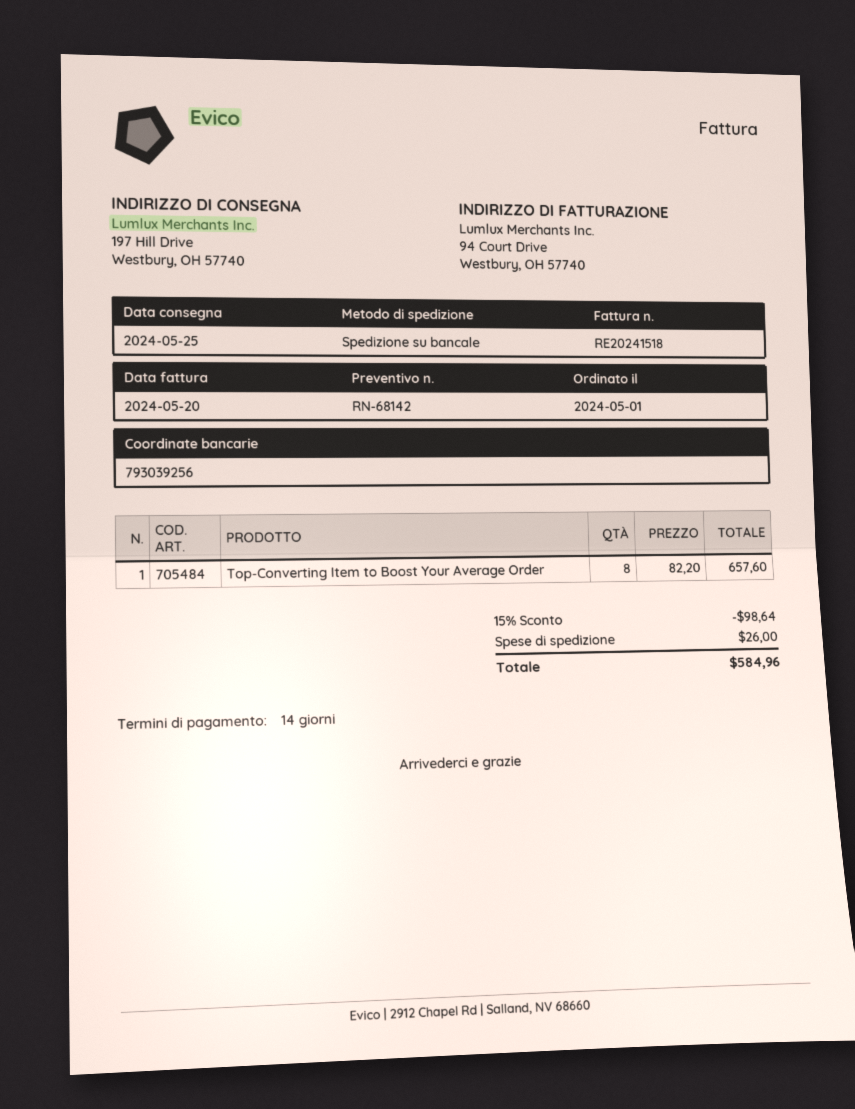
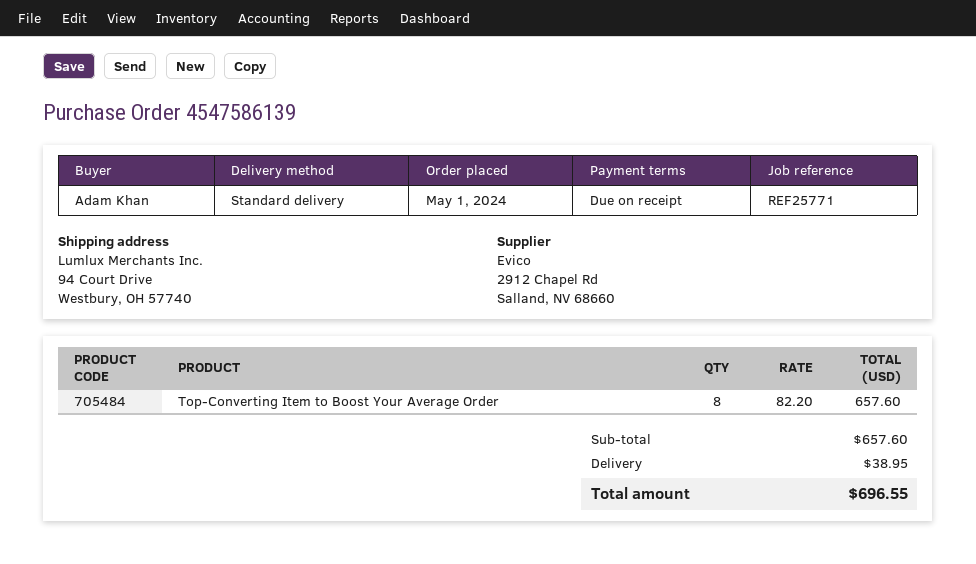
payment terms: 14 days -> on receipt
shipping method: pallet freight -> standard
ship to: 197 Hill Drive, Westbury, OH 57740 -> 94 Court Drive, Westbury, OH 57740
discount: 15% = 98.64 -> none
shipping: 26.00 -> 38.95
total: 584.96 -> 696.55

